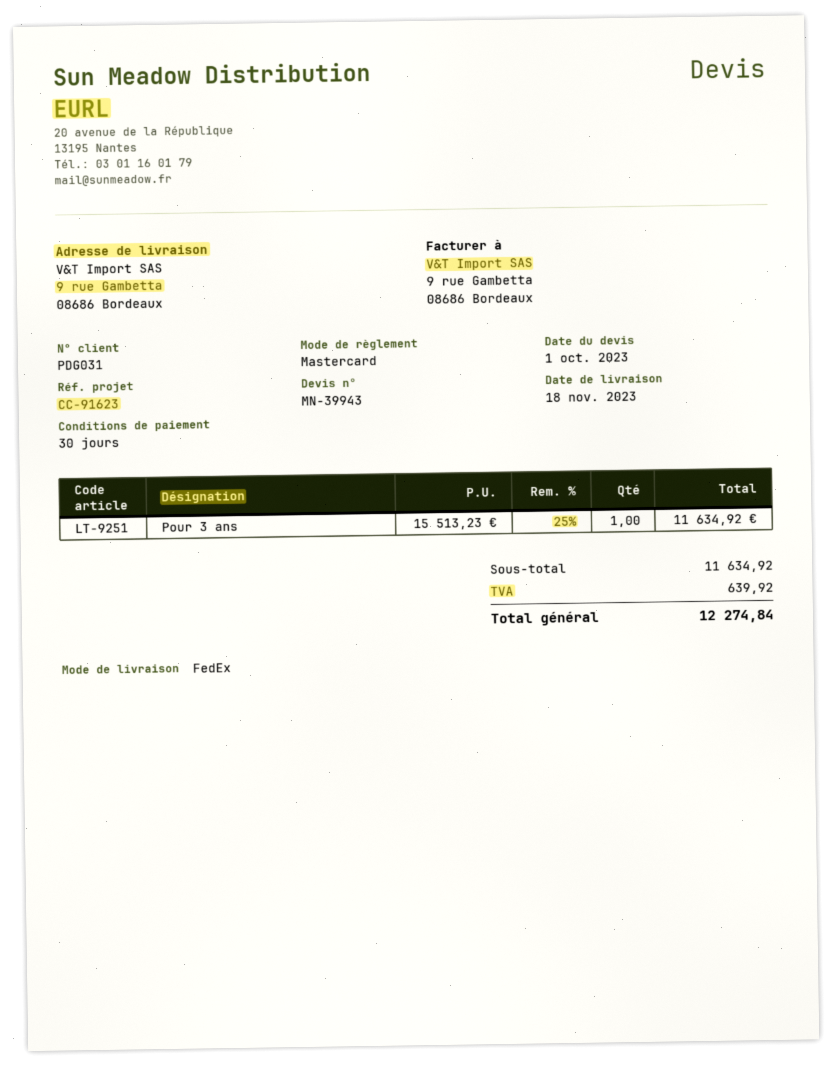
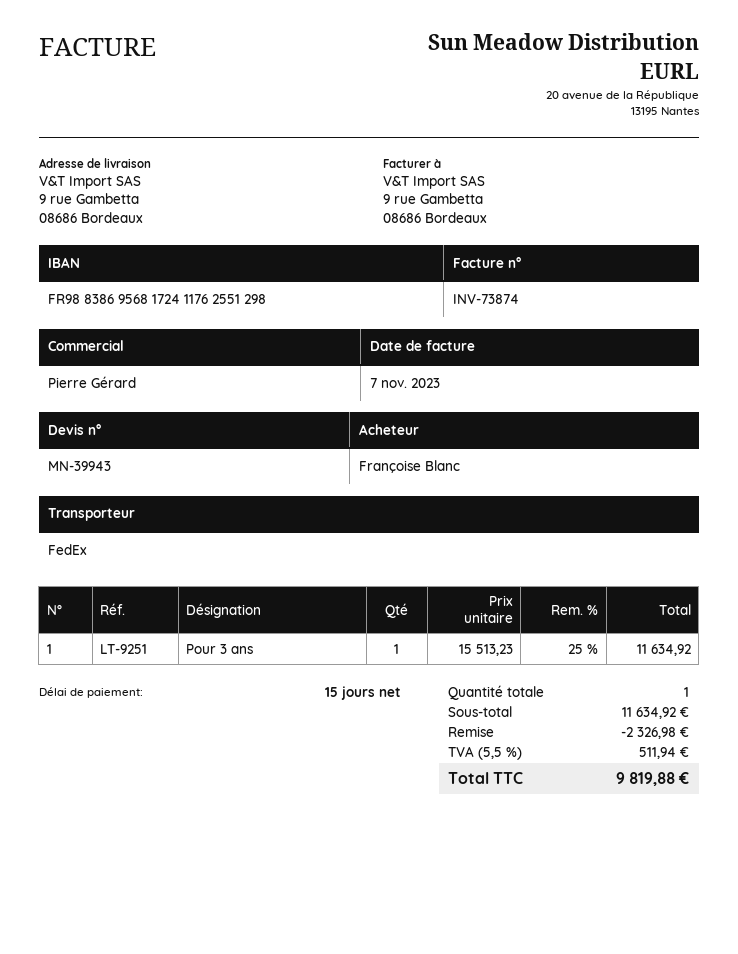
payment terms: 30 days -> 15 days
discount: none -> 2326.98
tax: 639.92 -> 511.94
total: 12274.84 -> 9819.88

